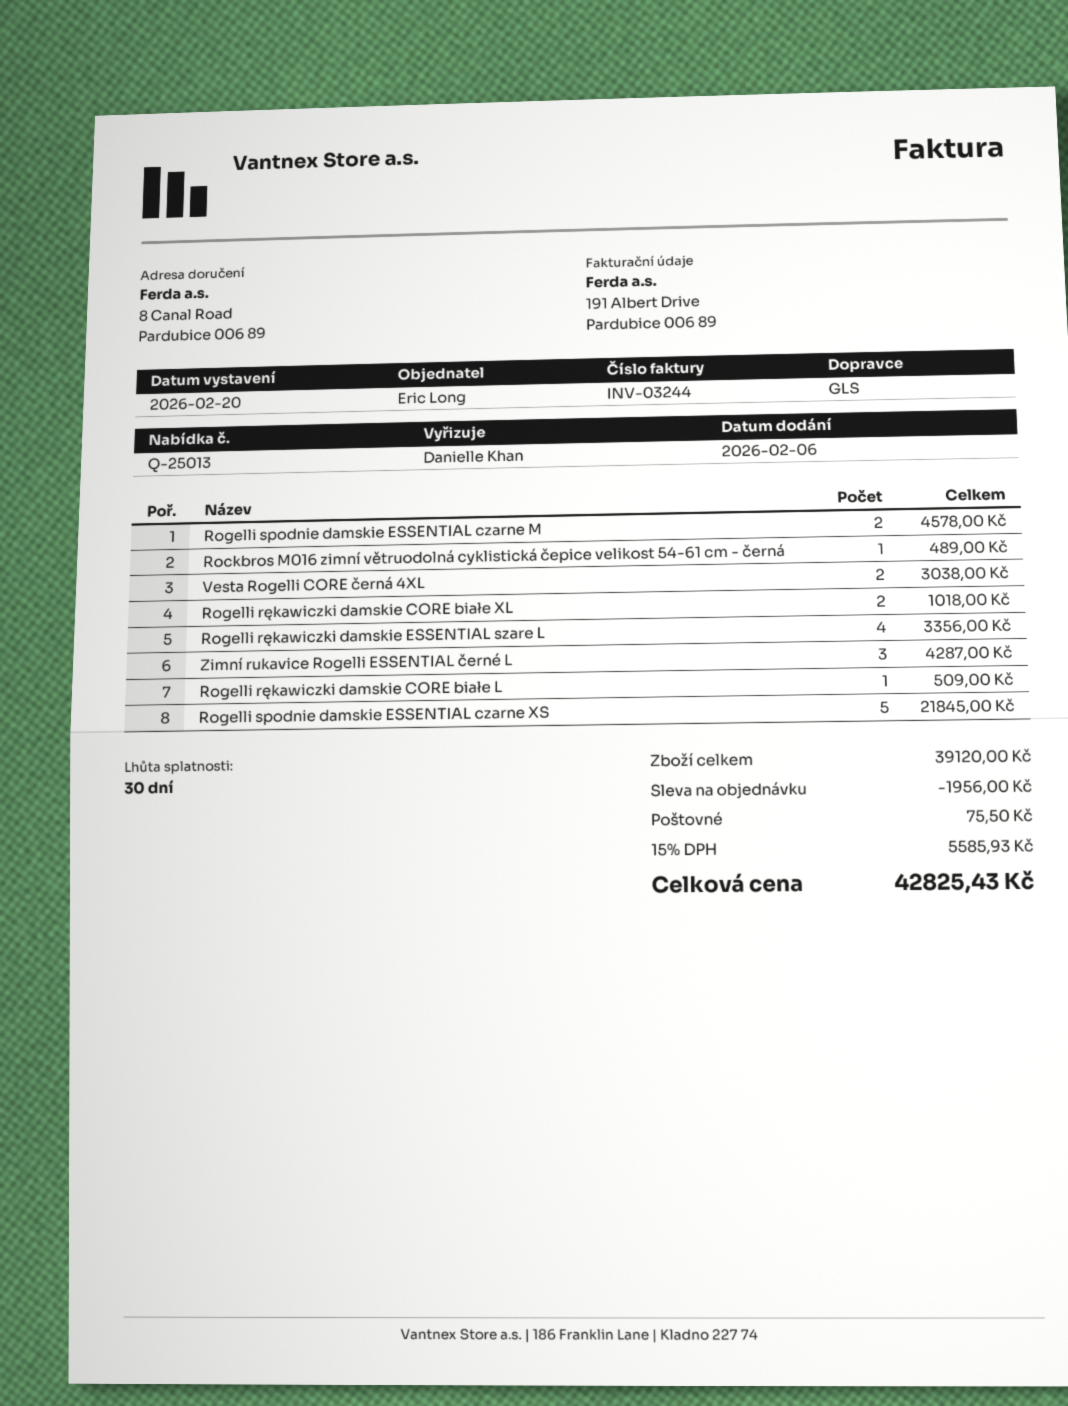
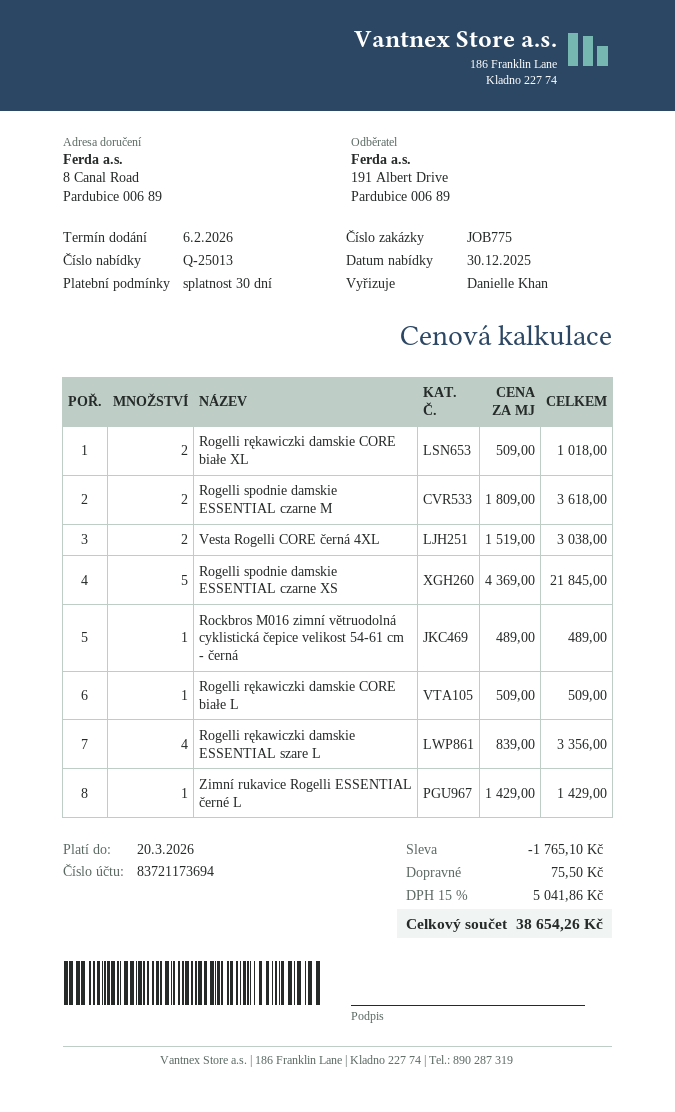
Rogelli spodnie damskie ESSENTIAL czarne M: 2 for 4578.00 -> 2 for 3618.00
Zimní rukavice Rogelli ESSENTIAL černé L: 3 for 4287.00 -> 1 for 1429.00
discount: 1956.00 -> 1765.10
tax: 15% = 5585.93 -> 15% = 5041.86
total: 42825.43 -> 38654.26

